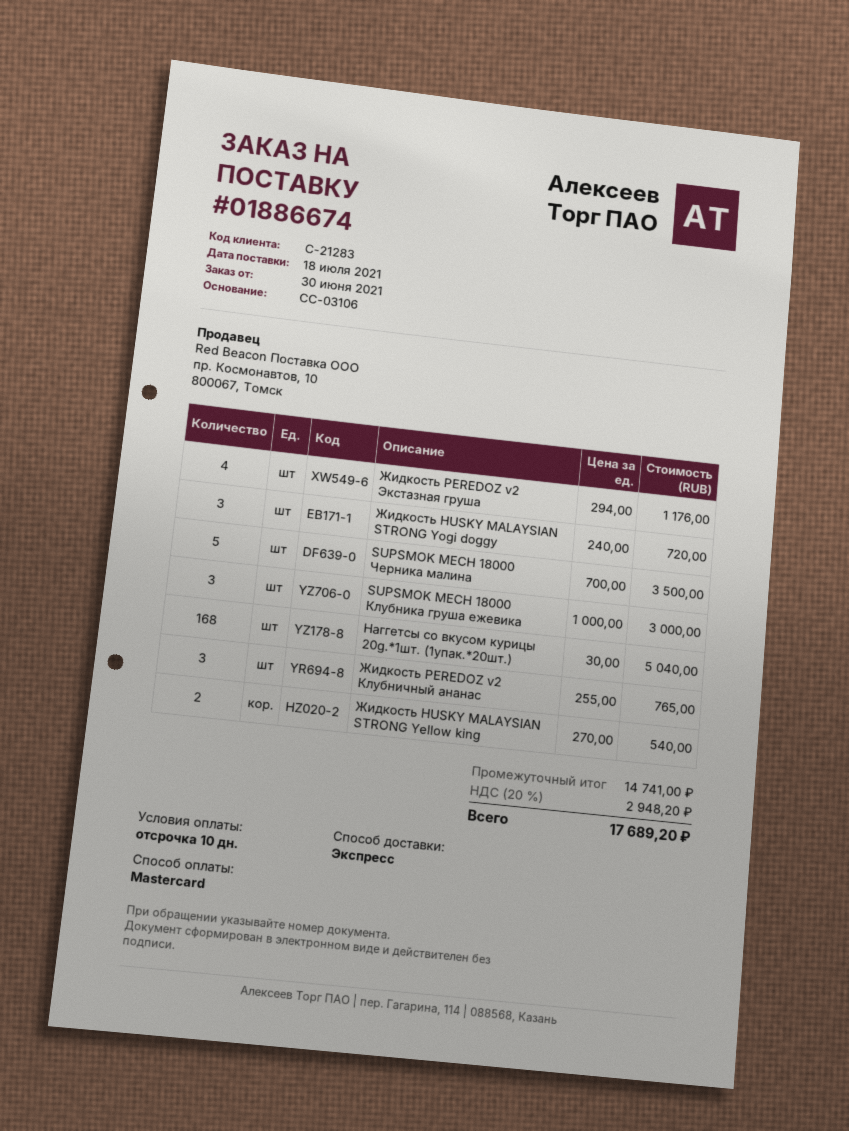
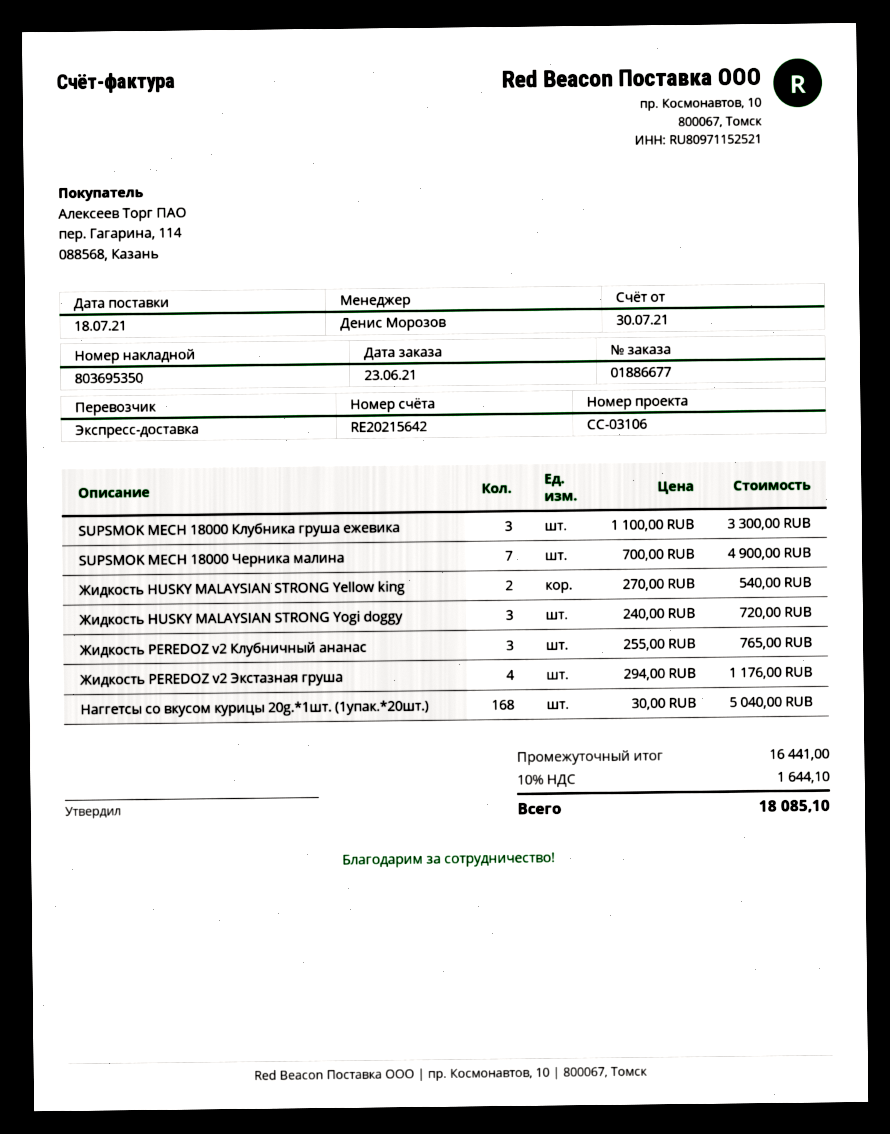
order number: 01886674 -> 01886677
order date: 2021-06-30 -> 2021-06-23
SUPSMOK MECH 18000 Черника малина: 5 x 700.00 = 3500.00 -> 7 x 700.00 = 4900.00
SUPSMOK MECH 18000 Клубника груша ежевика: 3 x 1000.00 = 3000.00 -> 3 x 1100.00 = 3300.00
subtotal: 14741.00 -> 16441.00
tax: 20% = 2948.20 -> 10% = 1644.10
total: 17689.20 -> 18085.10

